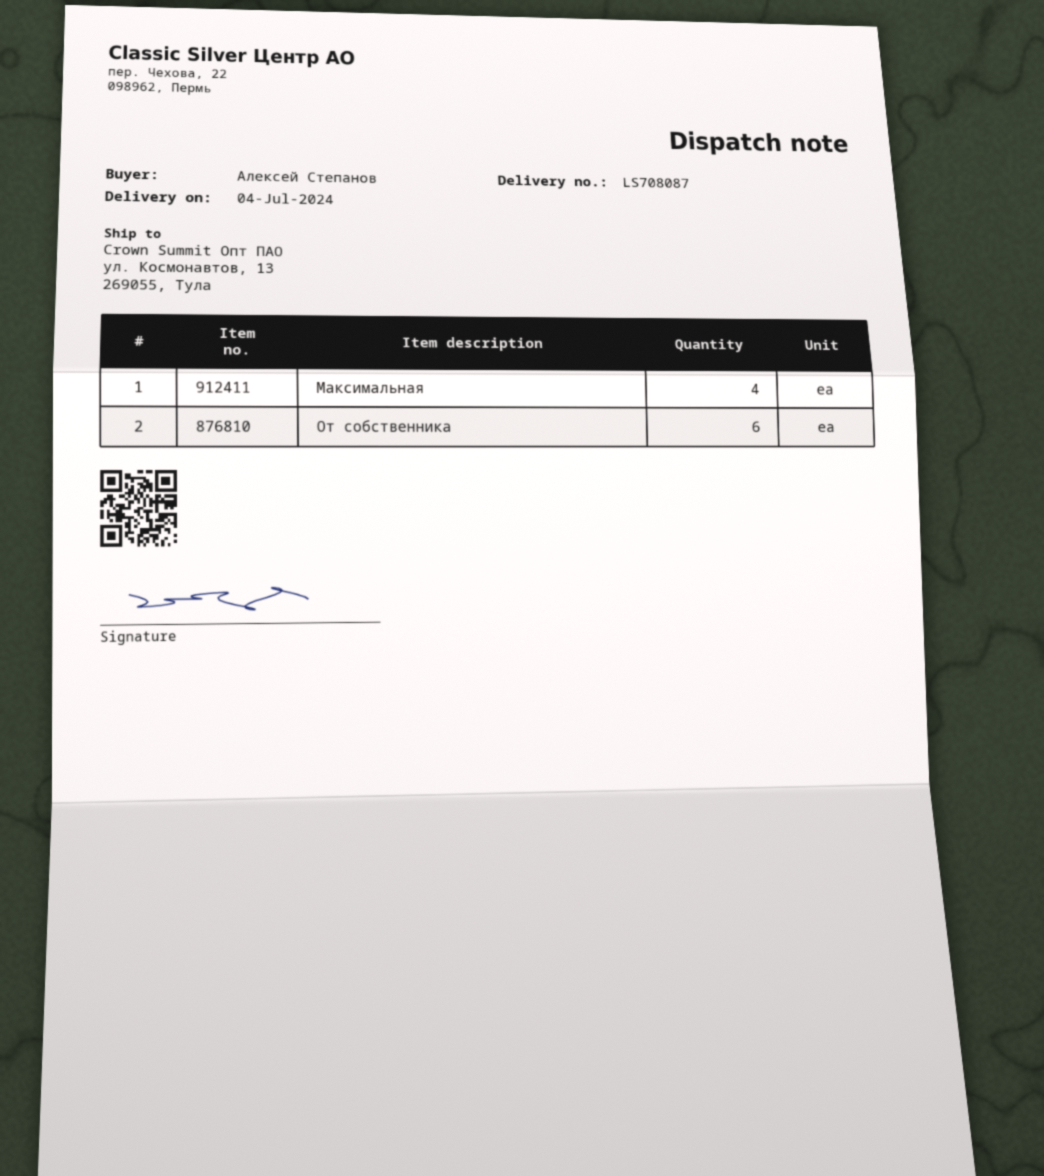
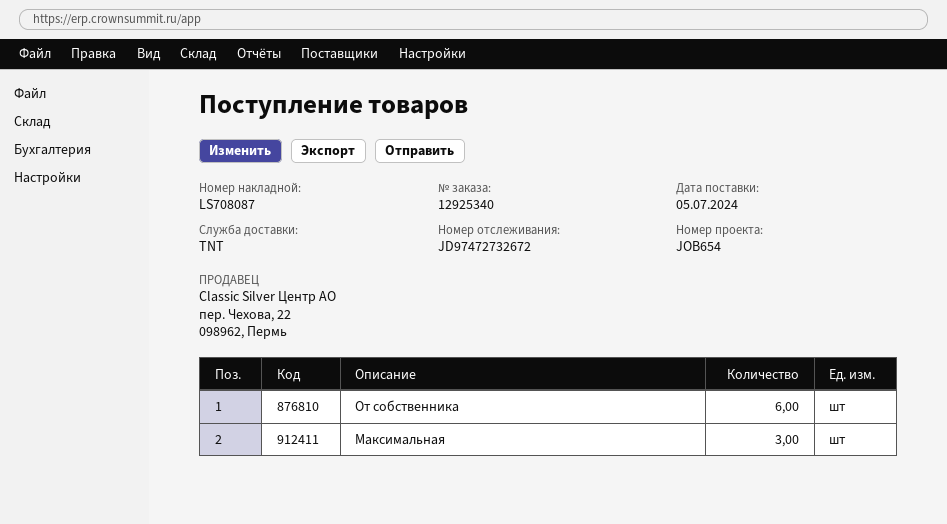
delivery date: 2024-07-04 -> 2024-07-05
Максимальная: 4 -> 3

